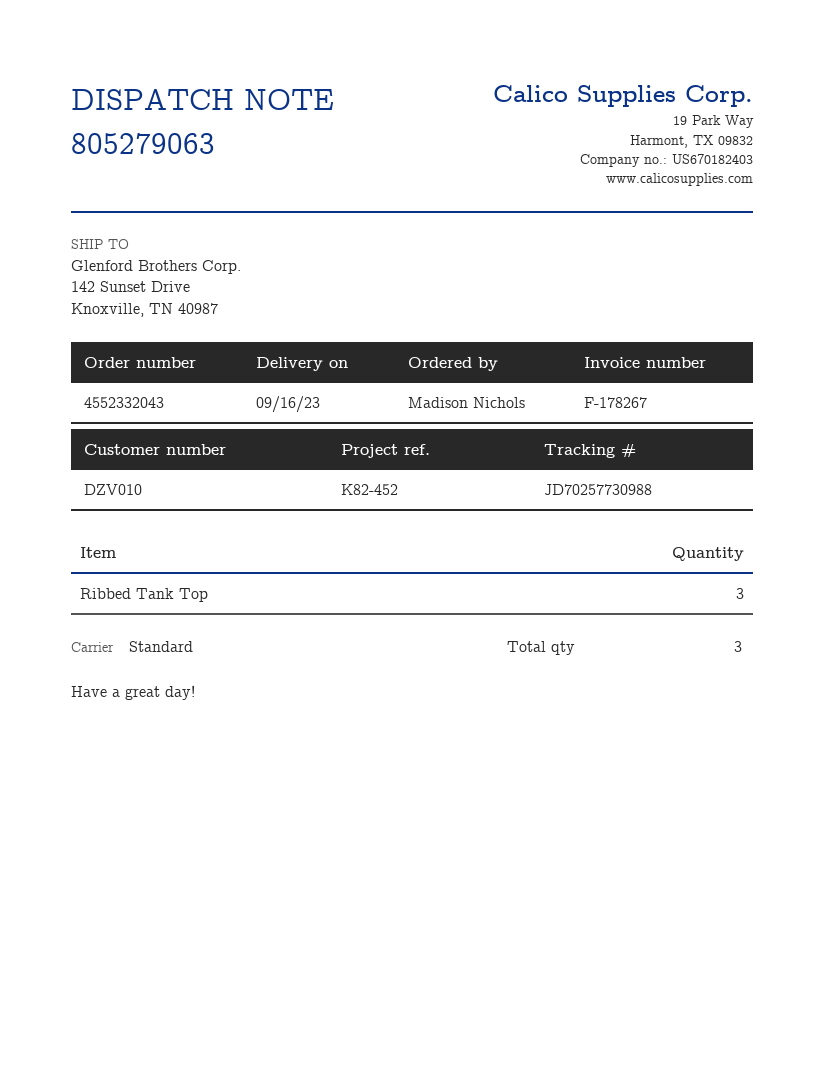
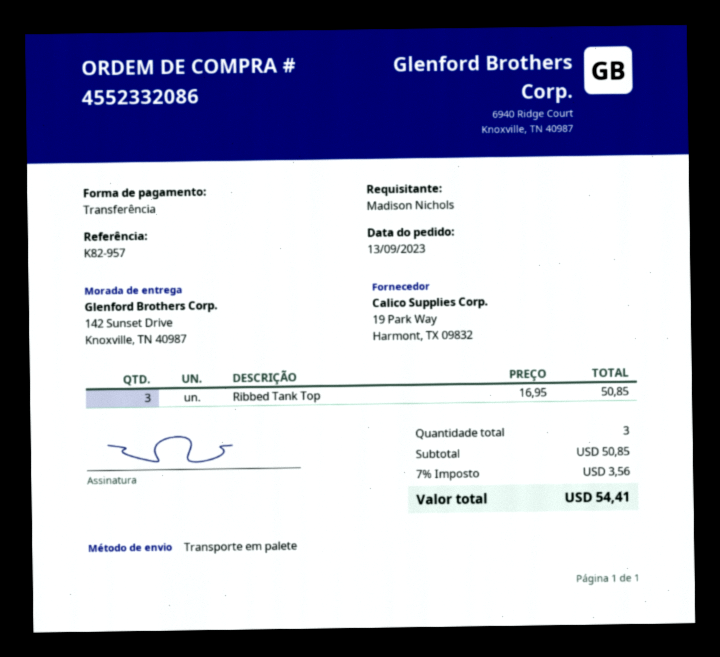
order number: 4552332043 -> 4552332086
reference: K82-452 -> K82-957
shipping method: standard -> pallet freight

